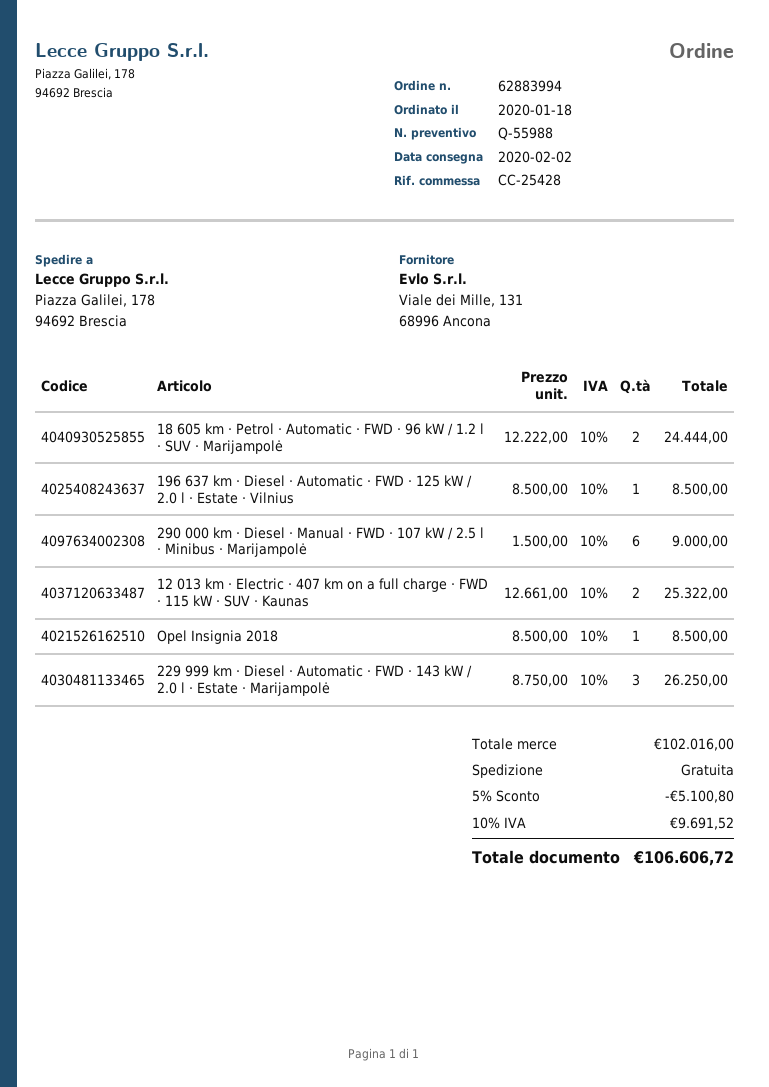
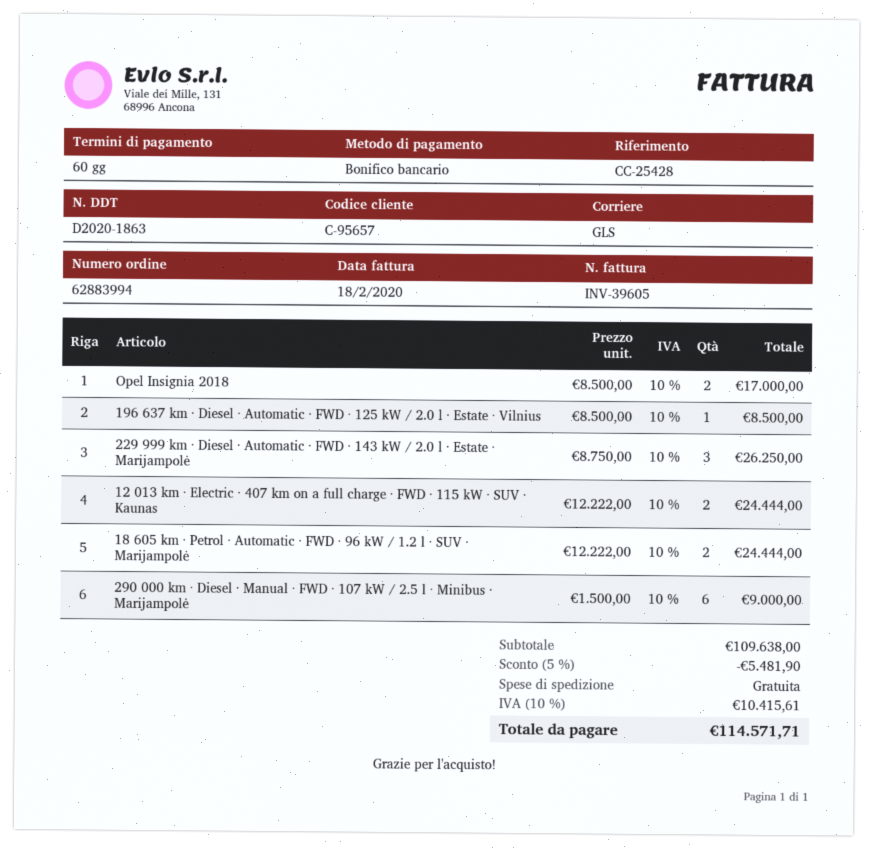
12 013 km · Electric · 407 km on a full charge · FWD · 115 kW · SUV · Kaunas: 2 x 12661.00 = 25322.00 -> 2 x 12222.00 = 24444.00
Opel Insignia 2018: 1 x 8500.00 = 8500.00 -> 2 x 8500.00 = 17000.00
subtotal: 102016.00 -> 109638.00
discount: 5% = 5100.80 -> 5% = 5481.90
tax: 10% = 9691.52 -> 10% = 10415.61
total: 106606.72 -> 114571.71

